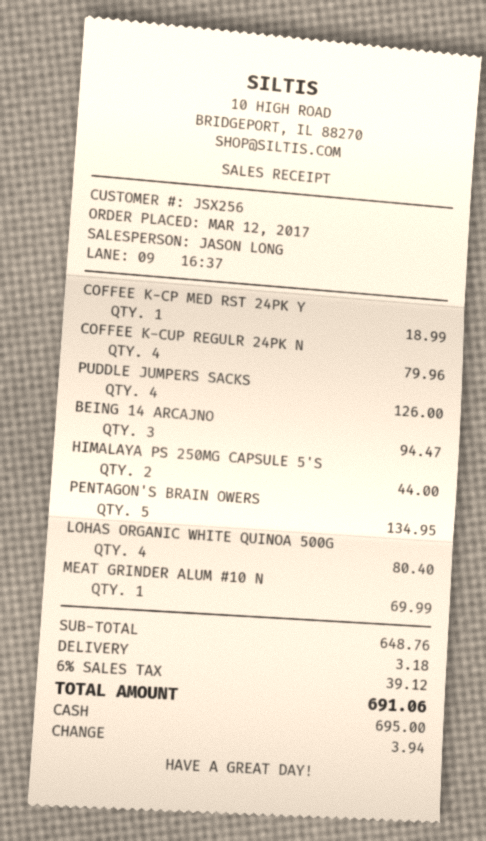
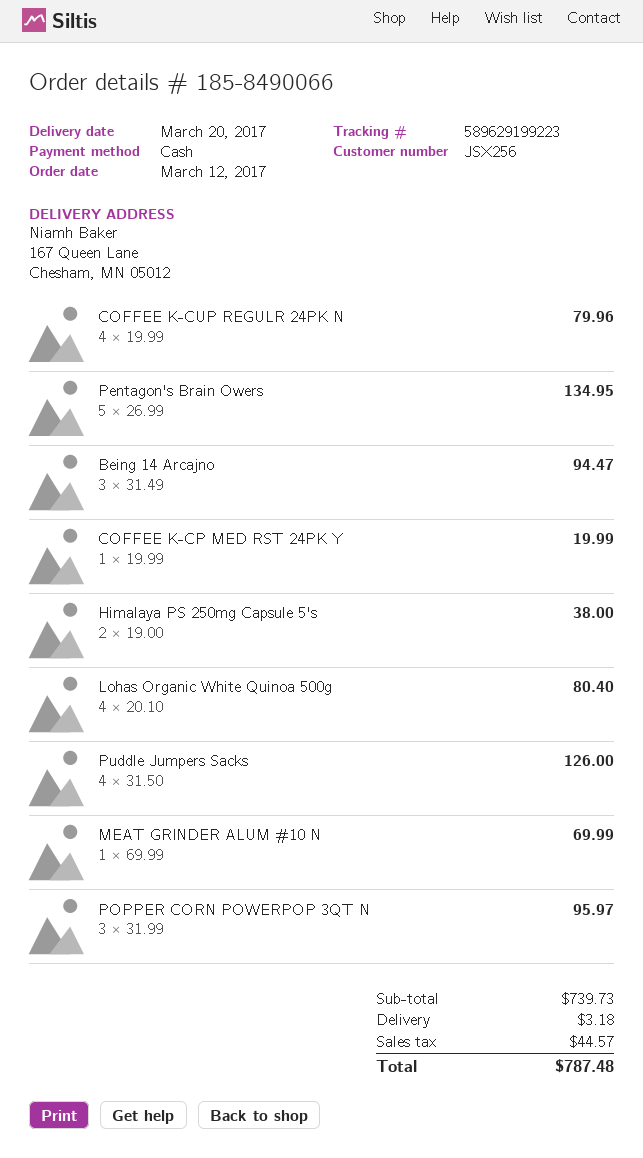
COFFEE K-CP MED RST 24PK Y: 1 for 18.99 -> 1 for 19.99
HIMALAYA PS 250MG CAPSULE 5'S: 2 for 44.00 -> 2 for 38.00
POPPER CORN POWERPOP 3QT N: none -> 3 for 95.97
subtotal: 648.76 -> 739.73
tax: 39.12 -> 44.57
total: 691.06 -> 787.48

